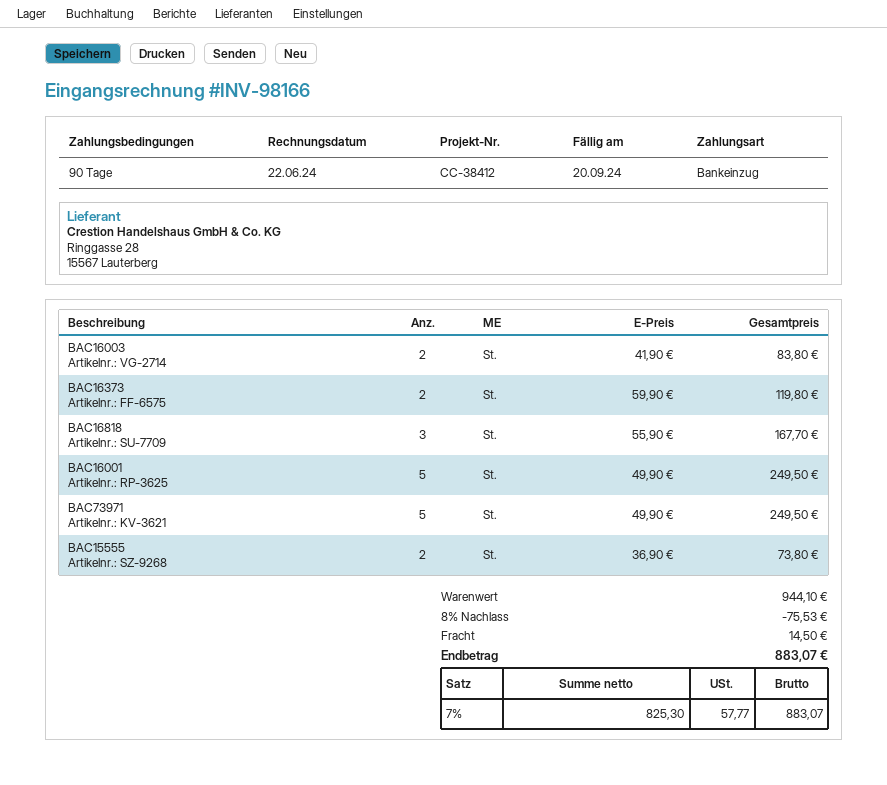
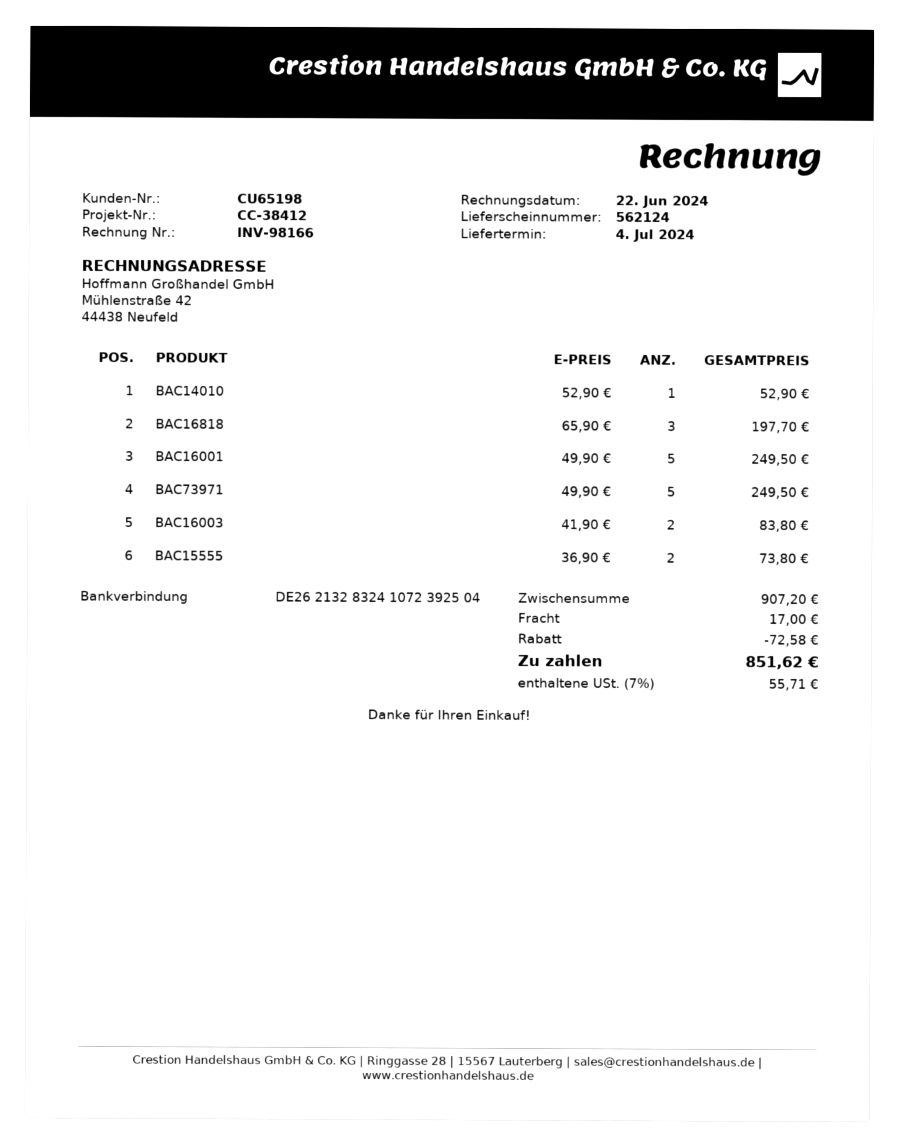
BAC16373: 2 x 59.90 = 119.80 -> none
BAC16818: 3 x 55.90 = 167.70 -> 3 x 65.90 = 197.70
BAC14010: none -> 1 x 52.90 = 52.90
subtotal: 944.10 -> 907.20
discount: 75.53 -> 72.58
shipping: 14.50 -> 17.00
tax: 7% = 57.77 -> 7% = 55.71
total: 883.07 -> 851.62

